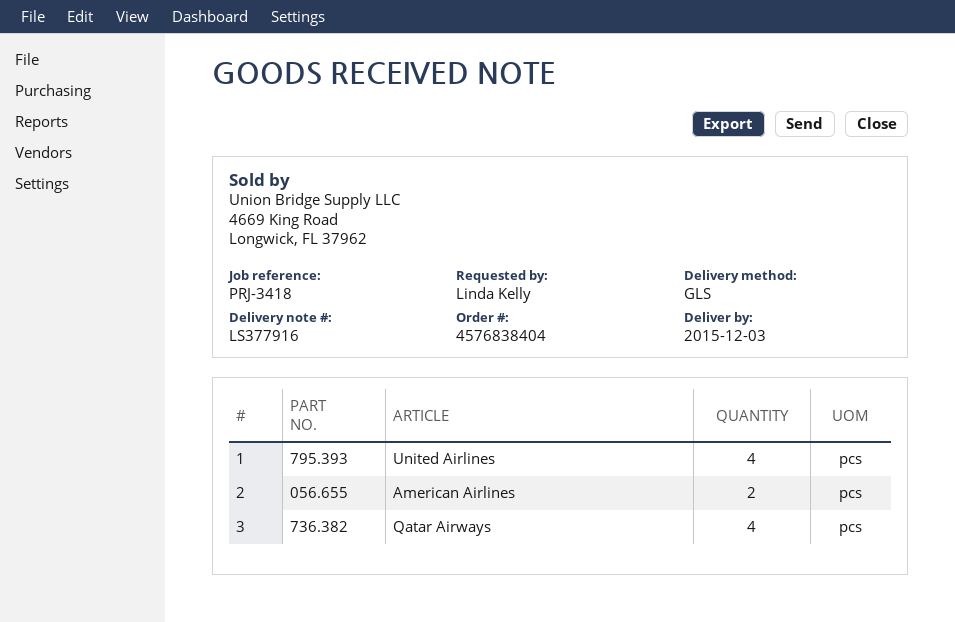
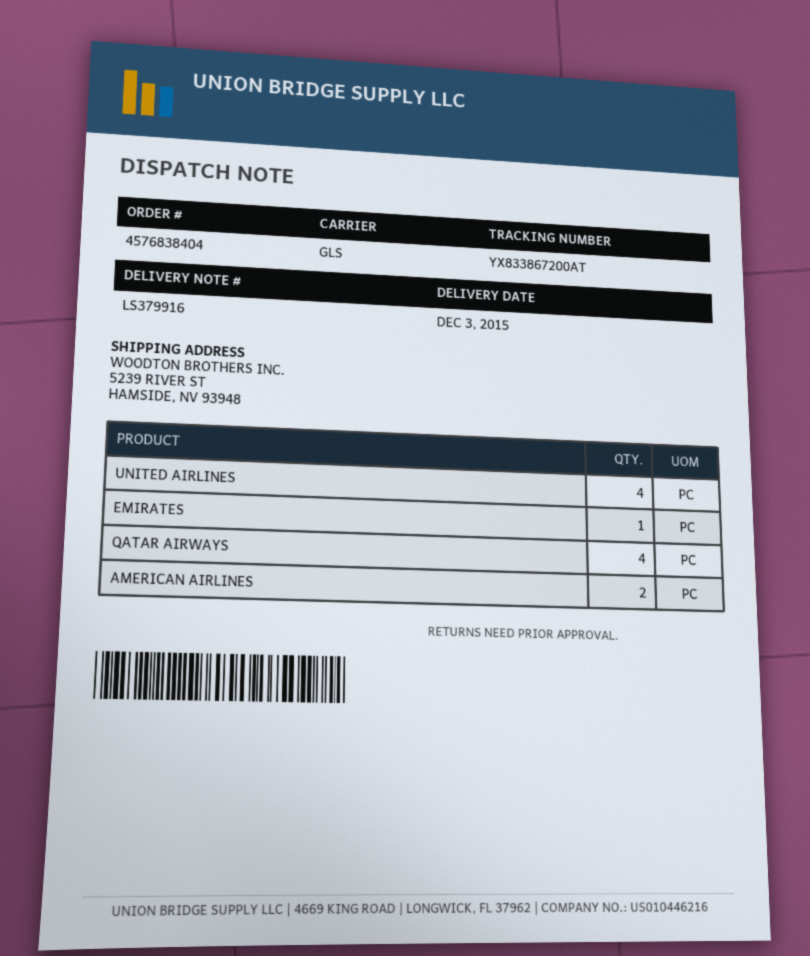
delivery note number: LS377916 -> LS379916
EMIRATES: none -> 1

